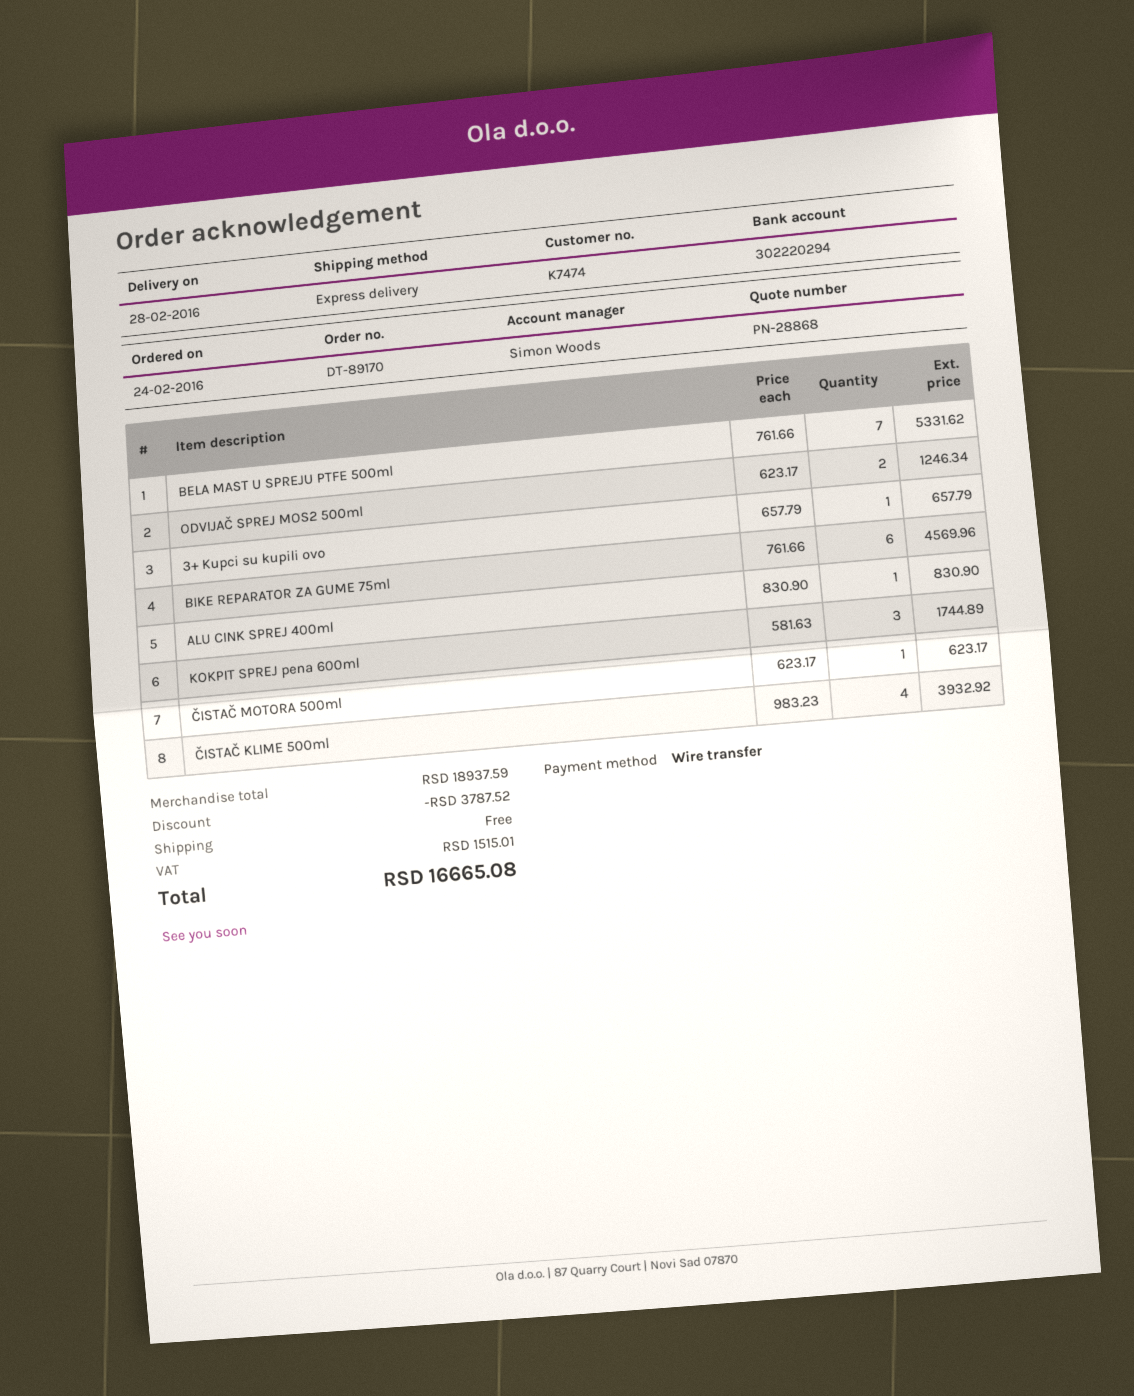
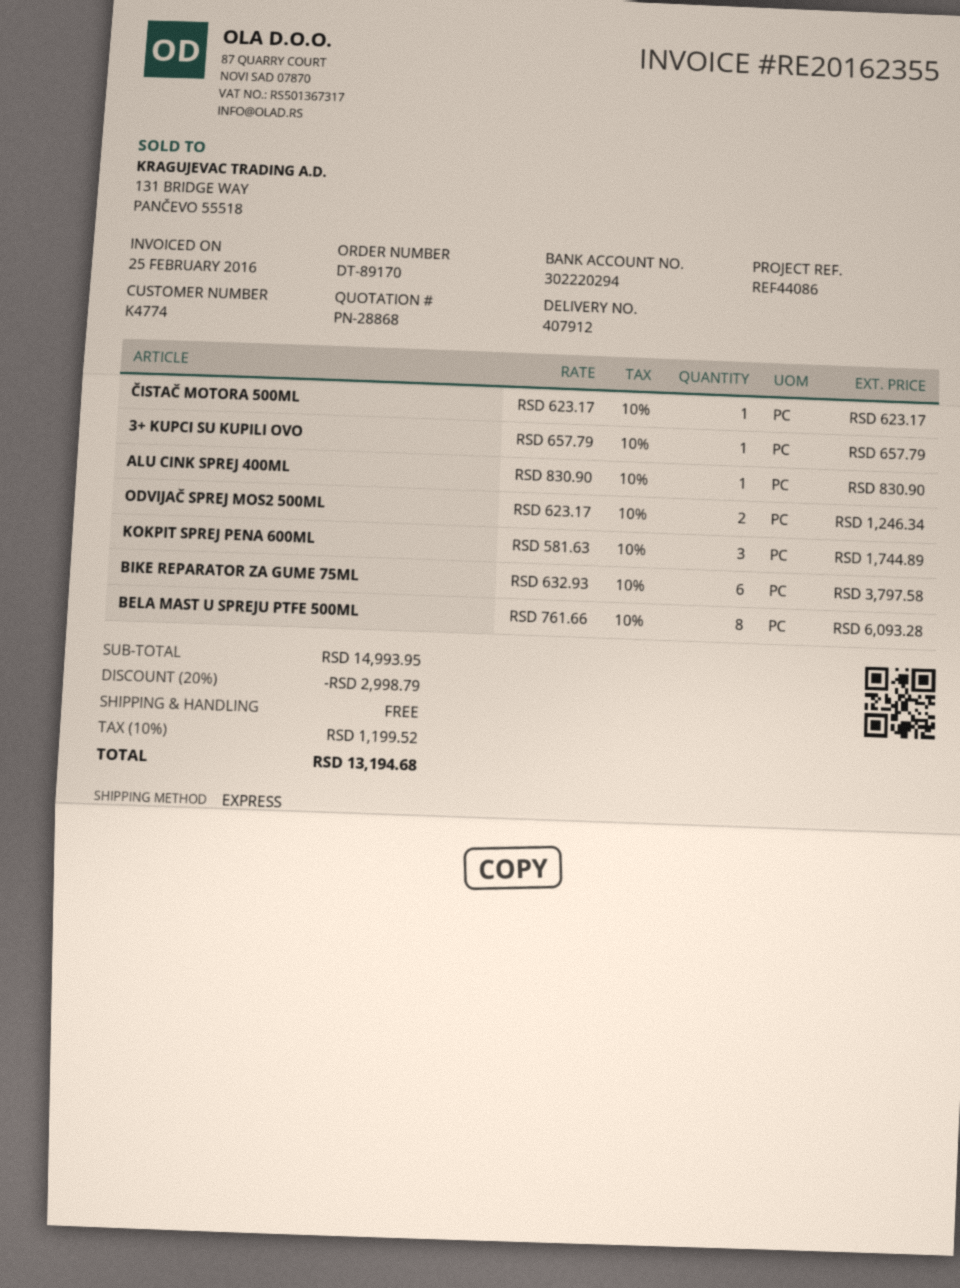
customer number: K7474 -> K4774
BELA MAST U SPREJU PTFE 500ml: 7 x 761.66 = 5331.62 -> 8 x 761.66 = 6093.28
BIKE REPARATOR ZA GUME 75ml: 6 x 761.66 = 4569.96 -> 6 x 632.93 = 3797.58
ČISTAČ KLIME 500ml: 4 x 983.23 = 3932.92 -> none
subtotal: 18937.59 -> 14993.95
discount: 3787.52 -> 2998.79
tax: 1515.01 -> 1199.52
total: 16665.08 -> 13194.68

